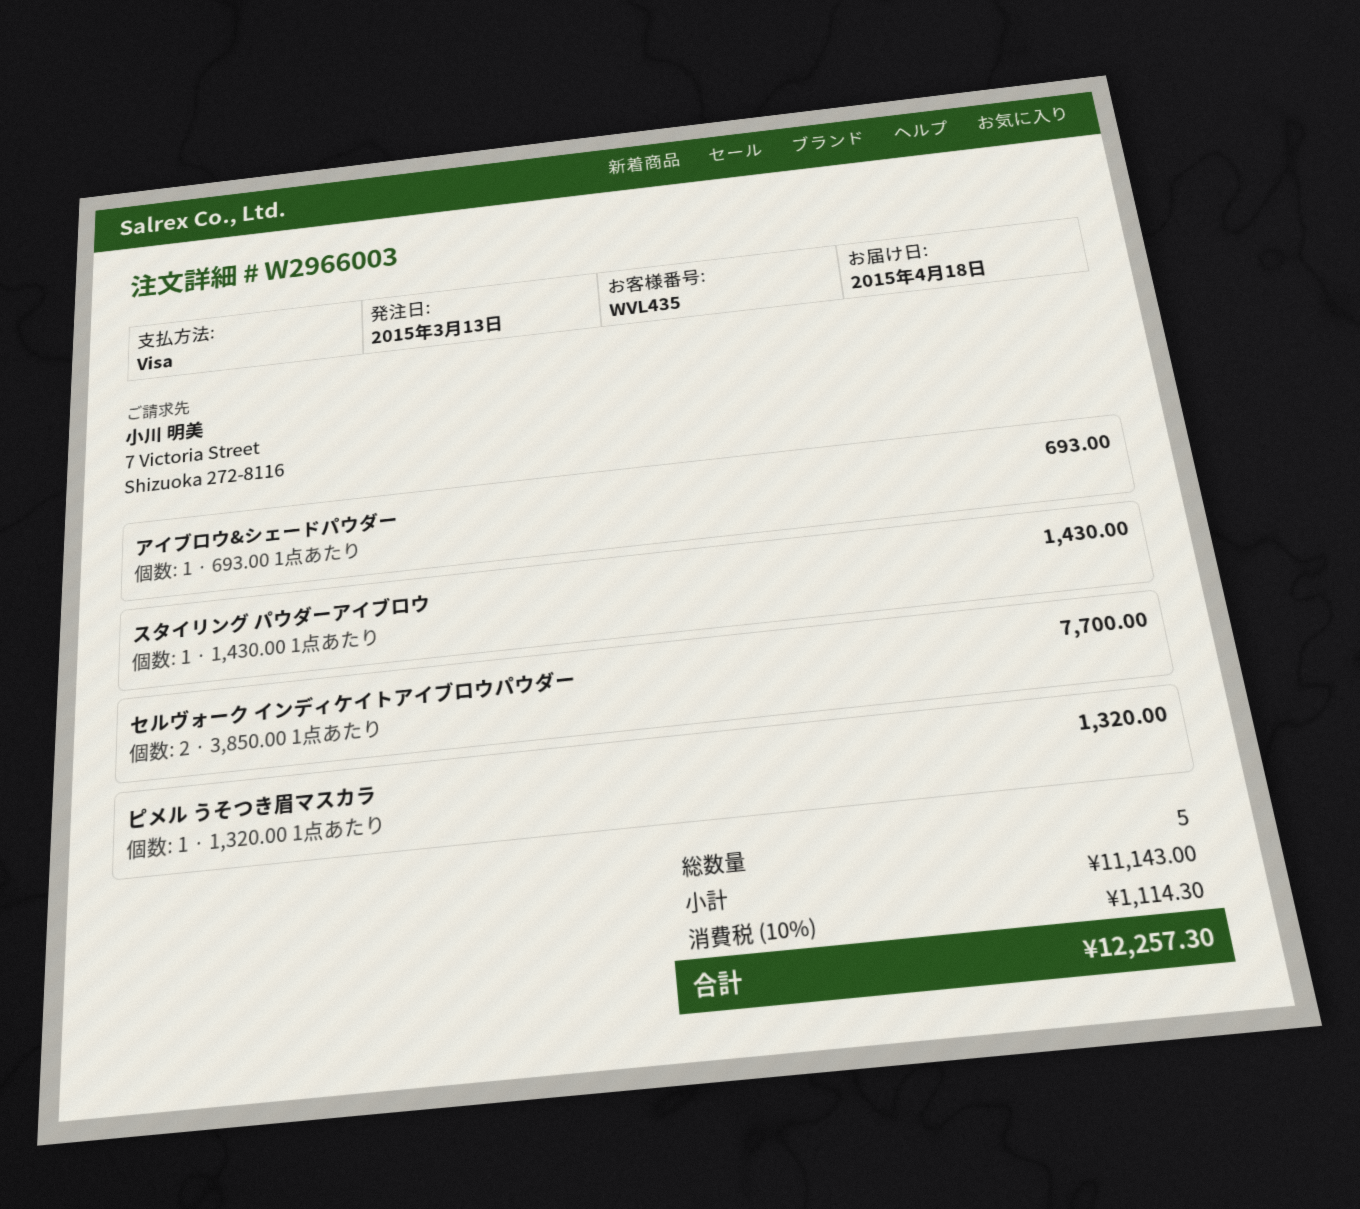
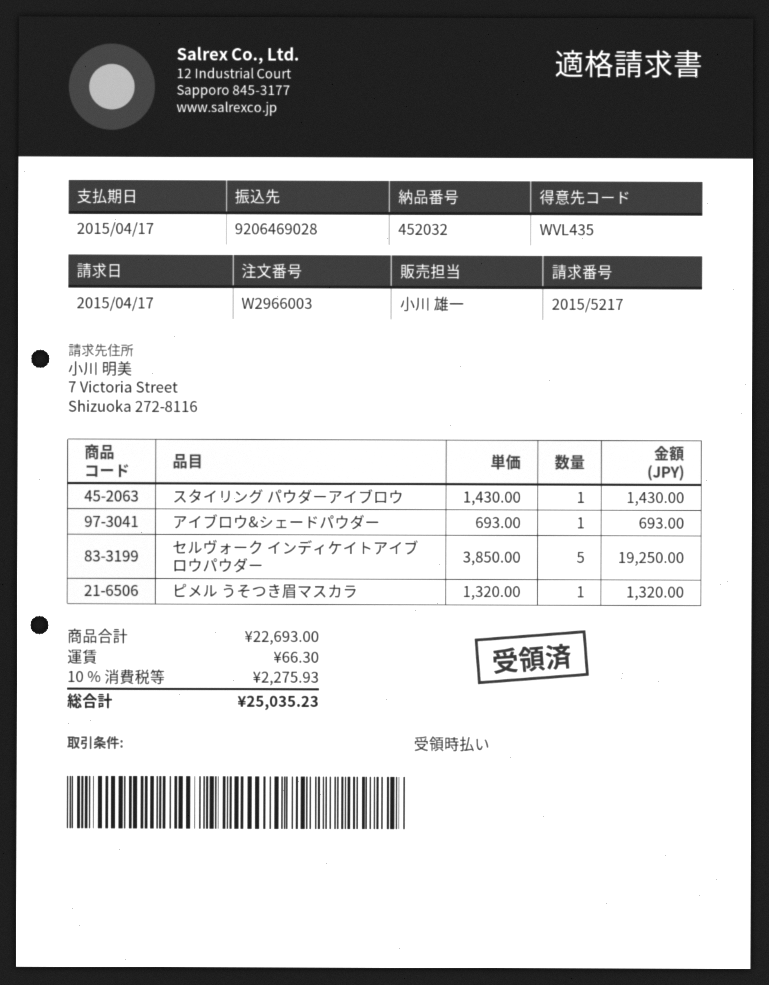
セルヴォーク インディケイトアイブロウパウダー: 2 x 3850.00 = 7700.00 -> 5 x 3850.00 = 19250.00
subtotal: 11143.00 -> 22693.00
shipping: none -> 66.30
tax: 10% = 1114.30 -> 10% = 2275.93
total: 12257.30 -> 25035.23

